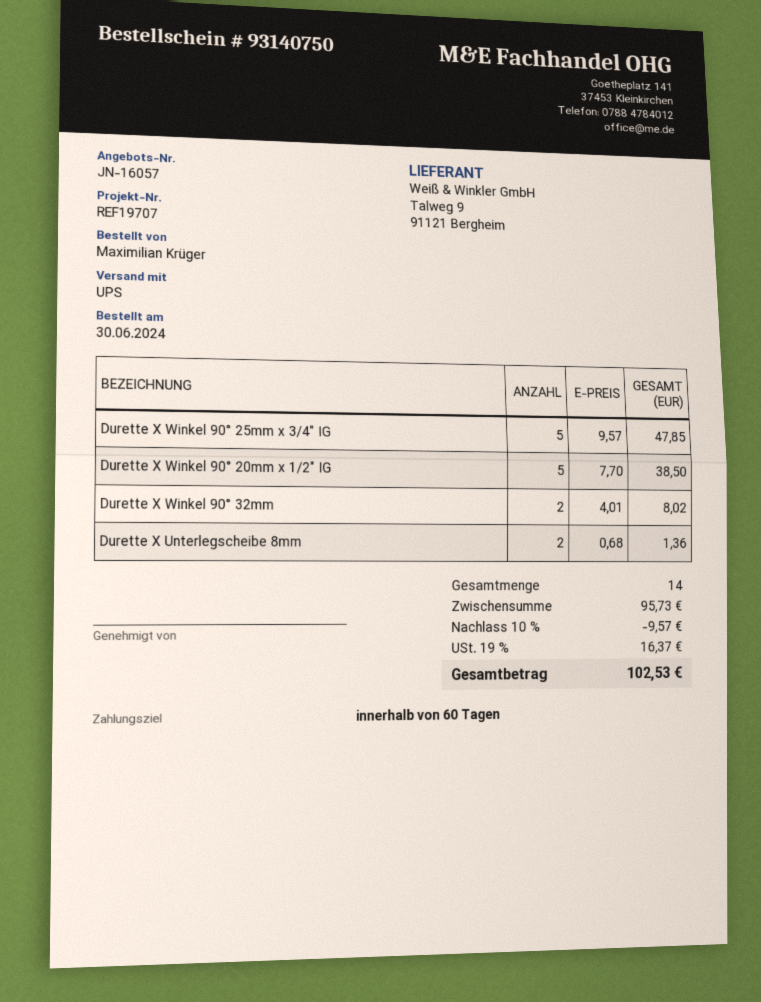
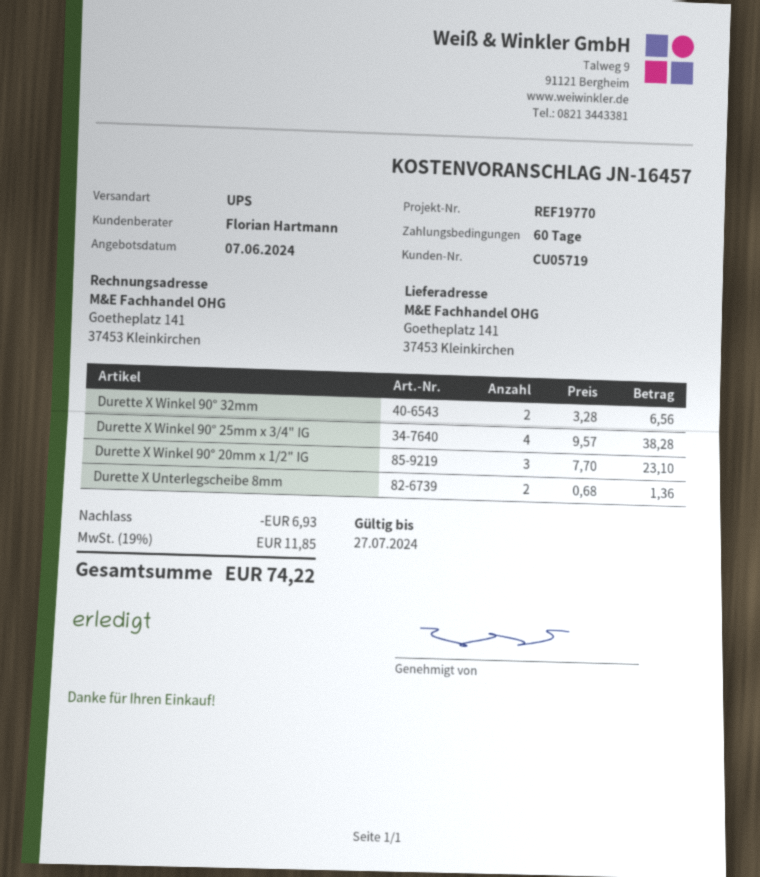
quote number: JN-16057 -> JN-16457
reference: REF19707 -> REF19770
Durette X Winkel 90° 25mm x 3/4" IG: 5 x 9.57 = 47.85 -> 4 x 9.57 = 38.28
Durette X Winkel 90° 20mm x 1/2" IG: 5 x 7.70 = 38.50 -> 3 x 7.70 = 23.10
Durette X Winkel 90° 32mm: 2 x 4.01 = 8.02 -> 2 x 3.28 = 6.56
discount: 9.57 -> 6.93
tax: 19% = 16.37 -> 19% = 11.85
total: 102.53 -> 74.22

